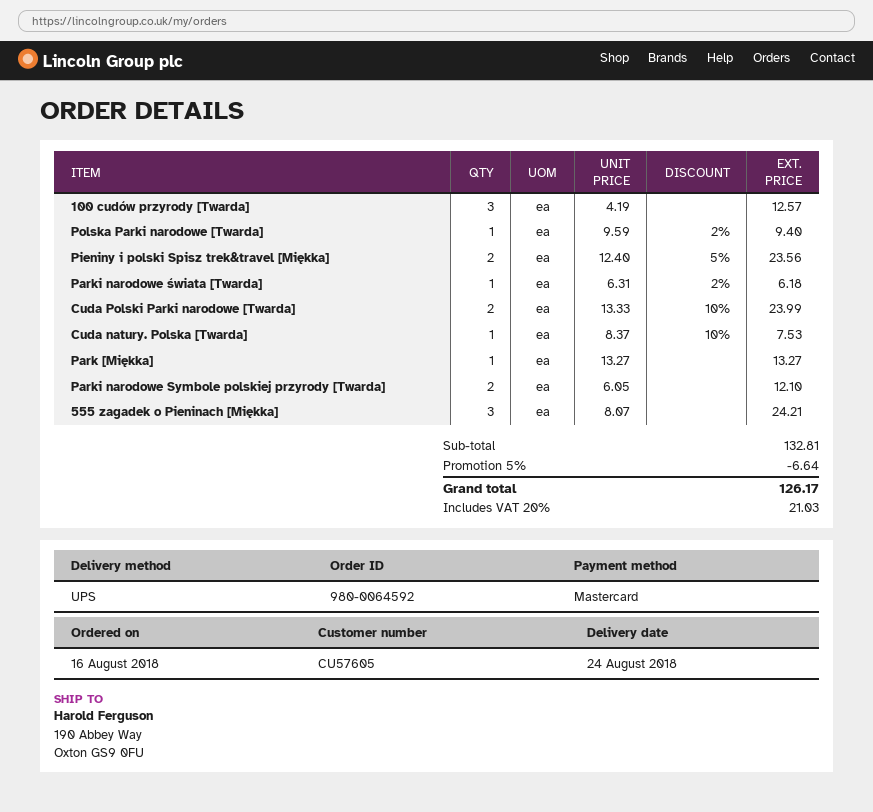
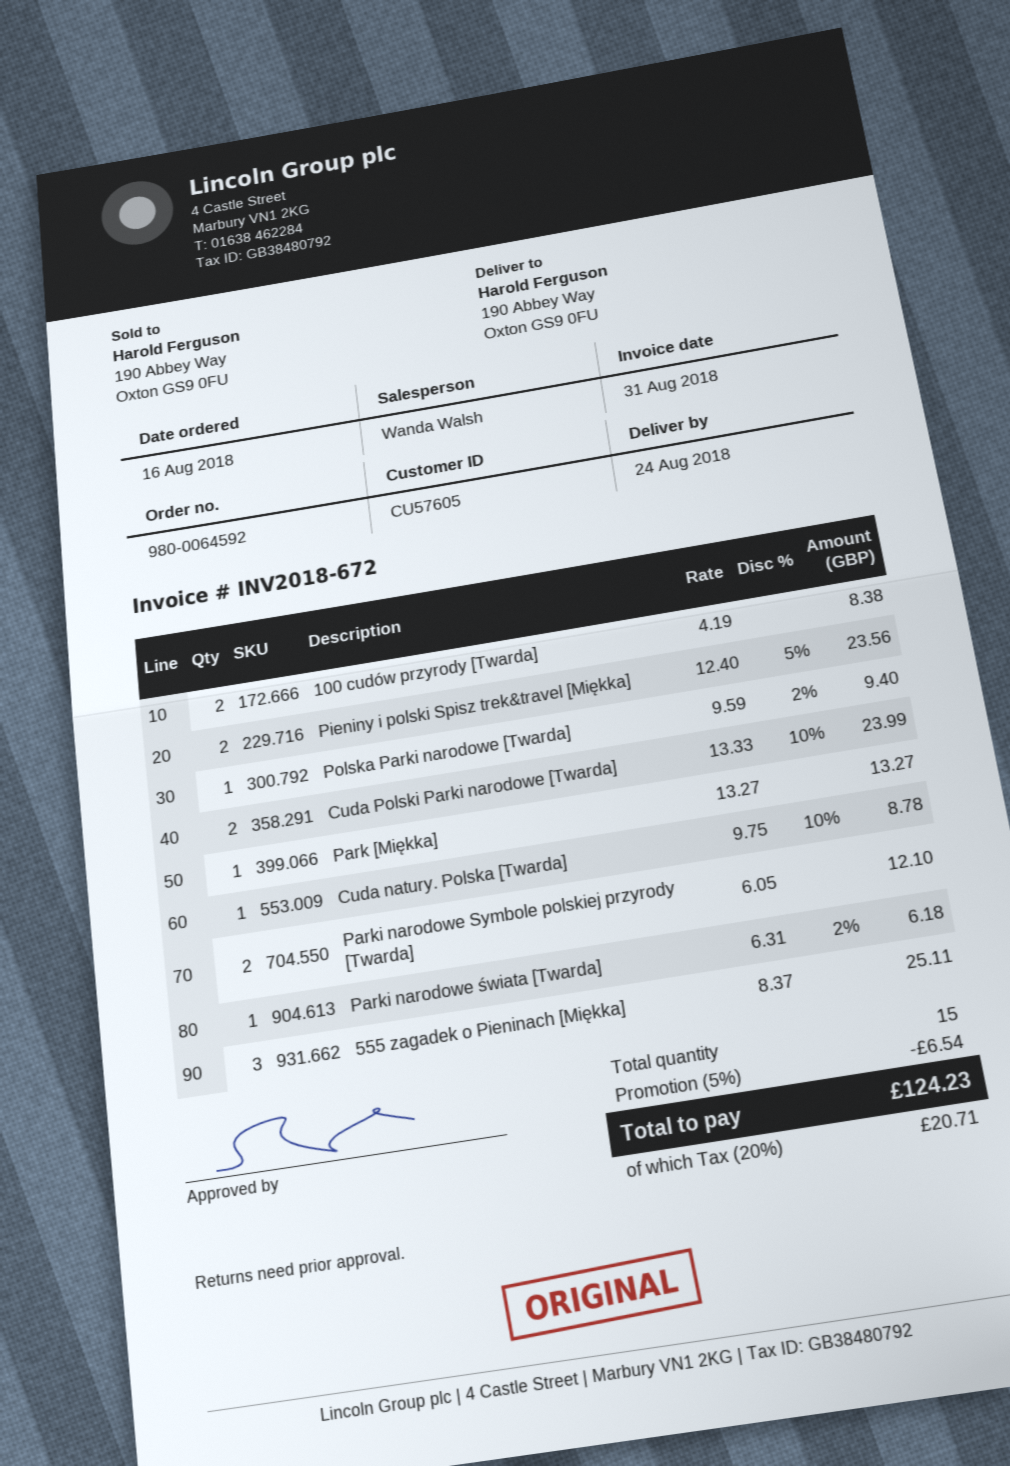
100 cudów przyrody [Twarda]: 3 x 4.19 = 12.57 -> 2 x 4.19 = 8.38
Cuda natury. Polska [Twarda]: 1 x 8.37 - 10% = 7.53 -> 1 x 9.75 - 10% = 8.78
555 zagadek o Pieninach [Miękka]: 3 x 8.07 = 24.21 -> 3 x 8.37 = 25.11
discount: 5% = 6.64 -> 5% = 6.54
tax: 20% = 21.03 -> 20% = 20.71
total: 126.17 -> 124.23

